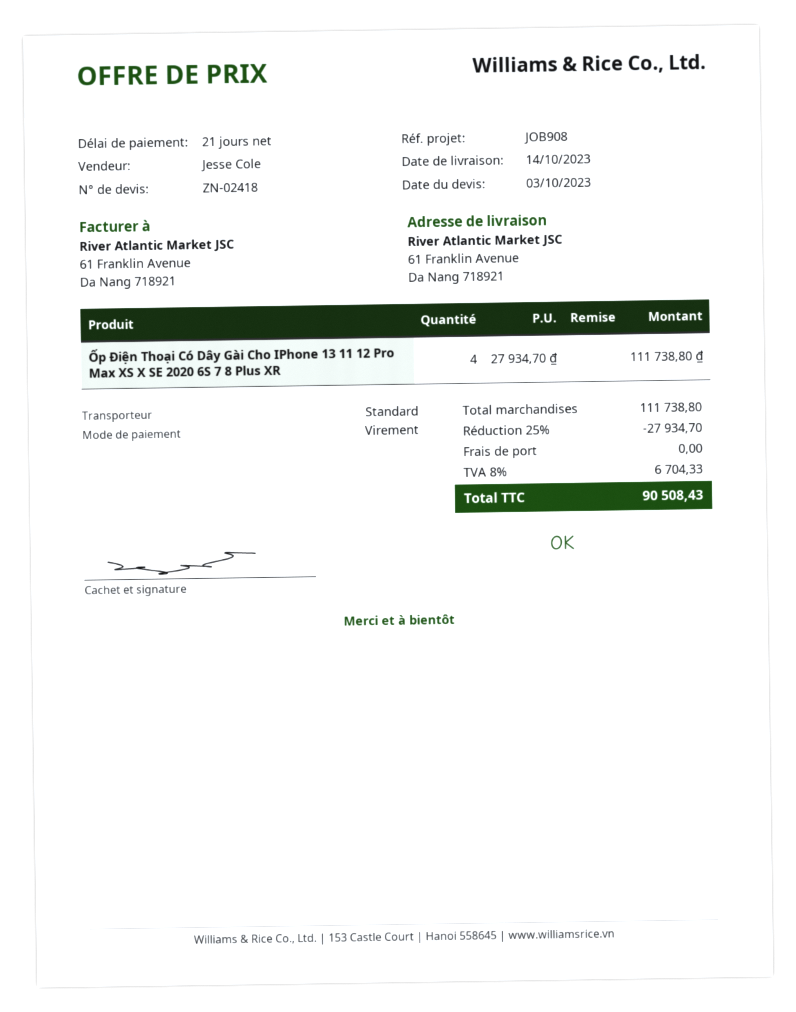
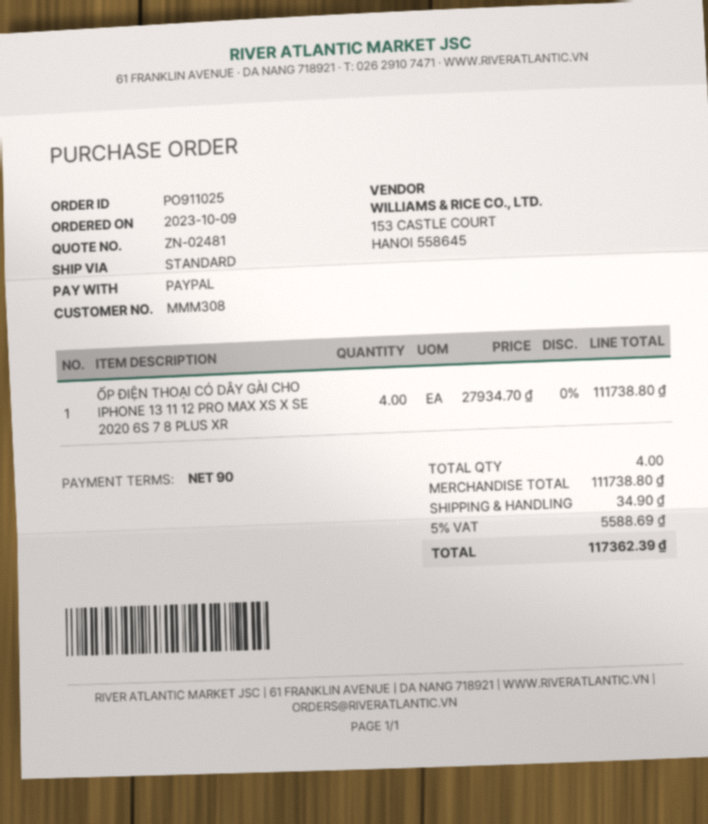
quote number: ZN-02418 -> ZN-02481
payment terms: 21 days -> 90 days
payment method: bank transfer -> PayPal
discount: 25% = 27934.70 -> none
shipping: 0.00 -> 34.90
tax: 8% = 6704.33 -> 5% = 5588.69
total: 90508.43 -> 117362.39

